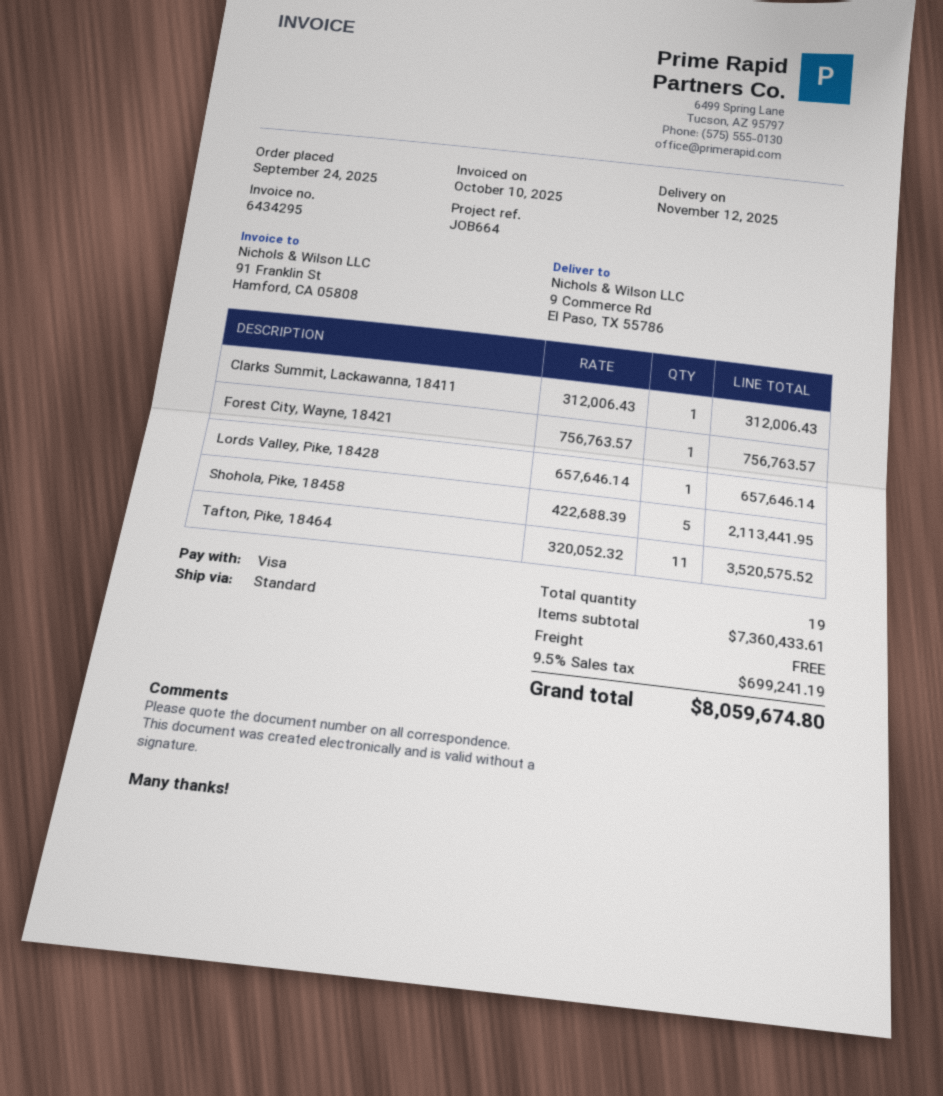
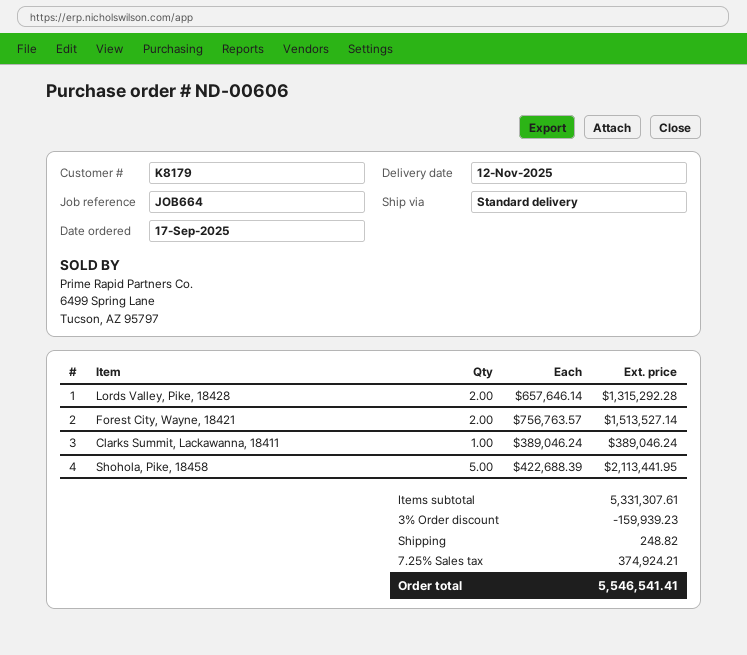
order date: 2025-09-24 -> 2025-09-17
Clarks Summit, Lackawanna, 18411: 1 x 312006.43 = 312006.43 -> 1 x 389046.24 = 389046.24
Forest City, Wayne, 18421: 1 x 756763.57 = 756763.57 -> 2 x 756763.57 = 1513527.14
Lords Valley, Pike, 18428: 1 x 657646.14 = 657646.14 -> 2 x 657646.14 = 1315292.28
Tafton, Pike, 18464: 11 x 320052.32 = 3520575.52 -> none
subtotal: 7360433.61 -> 5331307.61
discount: none -> 3% = 159939.23
shipping: 0.00 -> 248.82
tax: 9.5% = 699241.19 -> 7.25% = 374924.21
total: 8059674.80 -> 5546541.41

